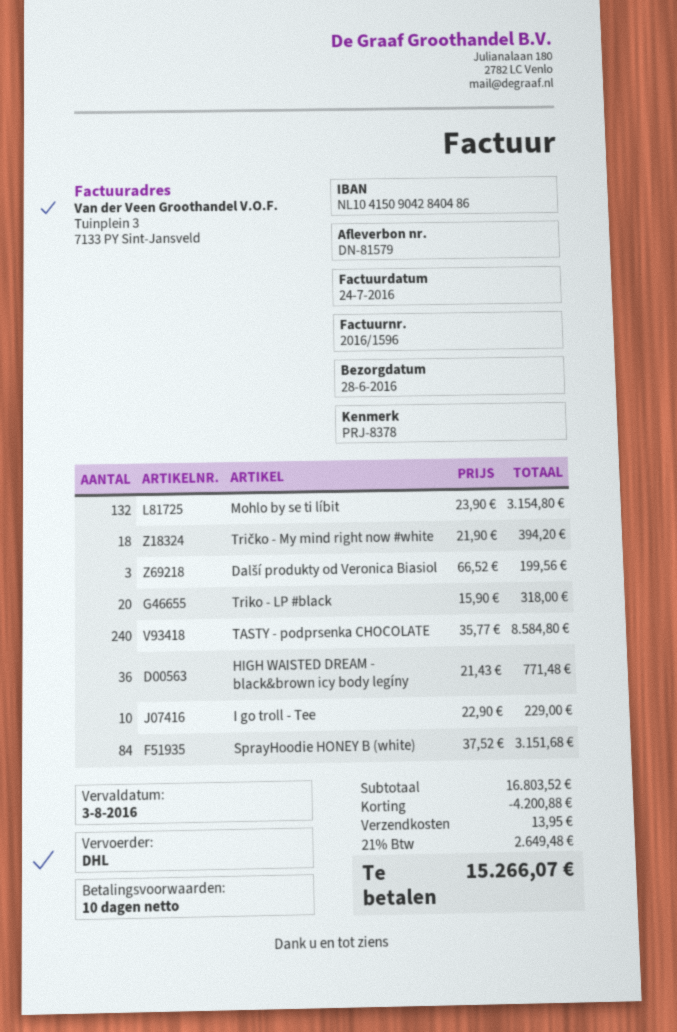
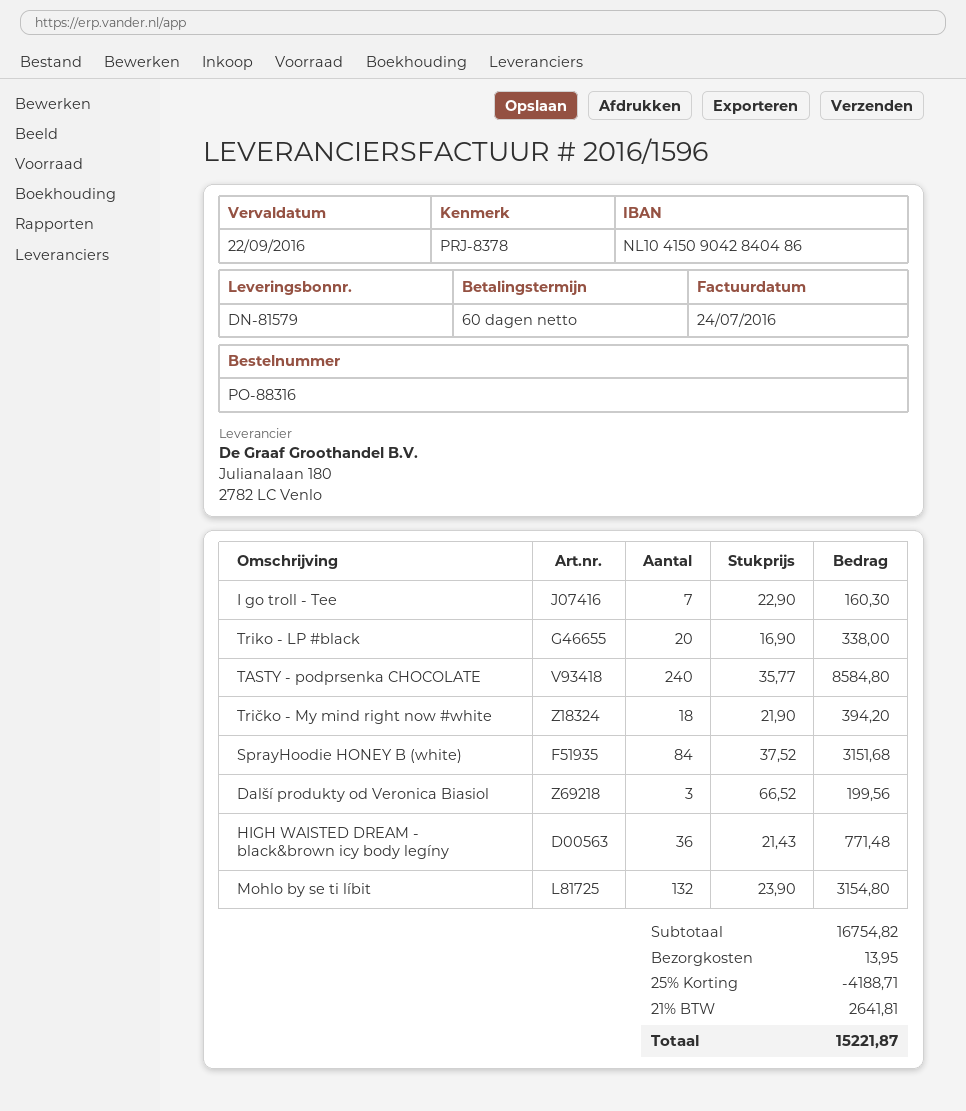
payment terms: 10 days -> 60 days
due date: 2016-08-03 -> 2016-09-22
Triko - LP #black: 20 x 15.90 = 318.00 -> 20 x 16.90 = 338.00
I go troll - Tee: 10 x 22.90 = 229.00 -> 7 x 22.90 = 160.30
subtotal: 16803.52 -> 16754.82
discount: 4200.88 -> 4188.71
tax: 21% = 2649.48 -> 21% = 2641.81
total: 15266.07 -> 15221.87

